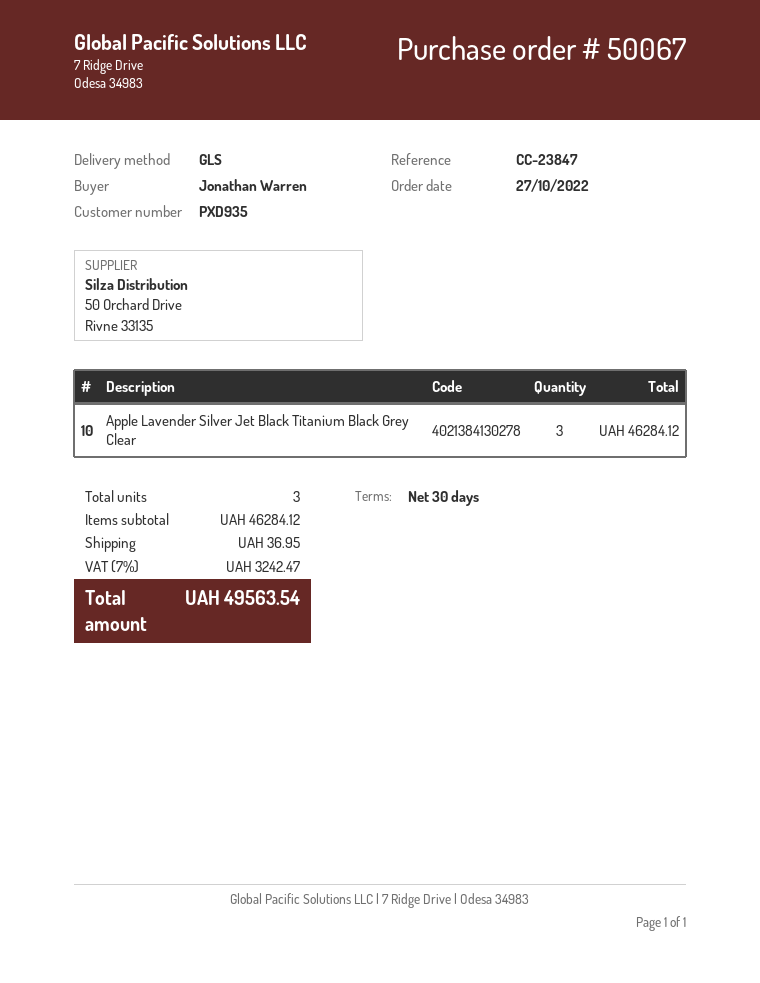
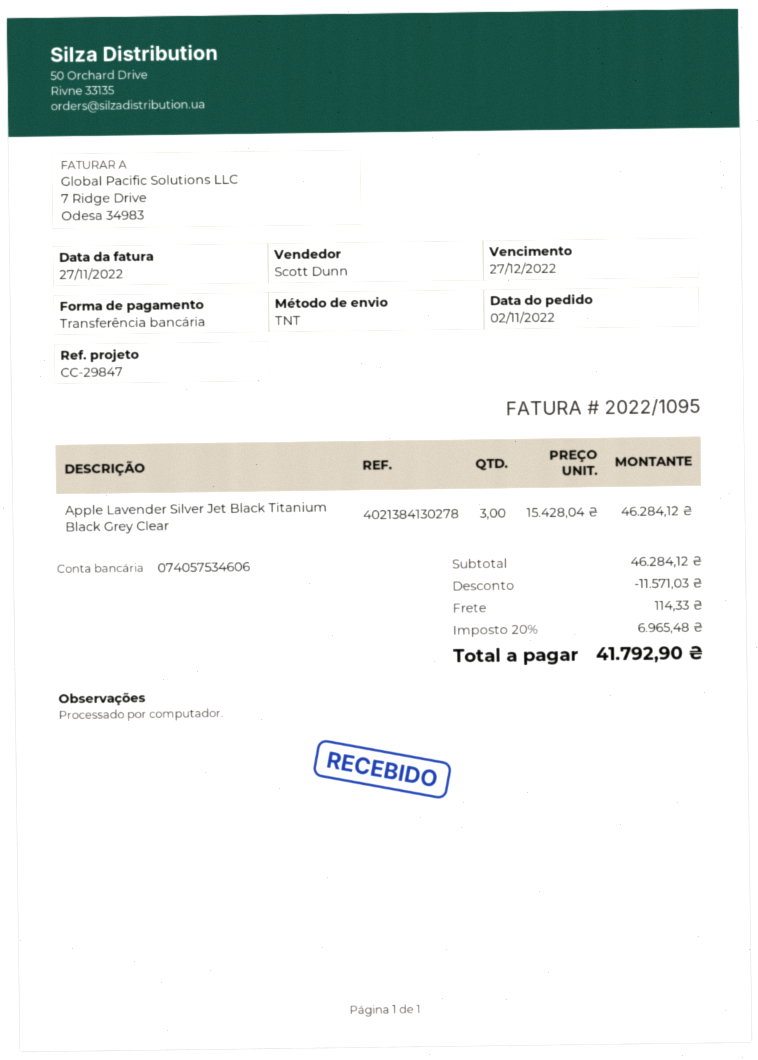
order date: 2022-10-27 -> 2022-11-02
reference: CC-23847 -> CC-29847
shipping method: GLS -> TNT
discount: none -> 11571.03
shipping: 36.95 -> 114.33
tax: 7% = 3242.47 -> 20% = 6965.48
total: 49563.54 -> 41792.90

